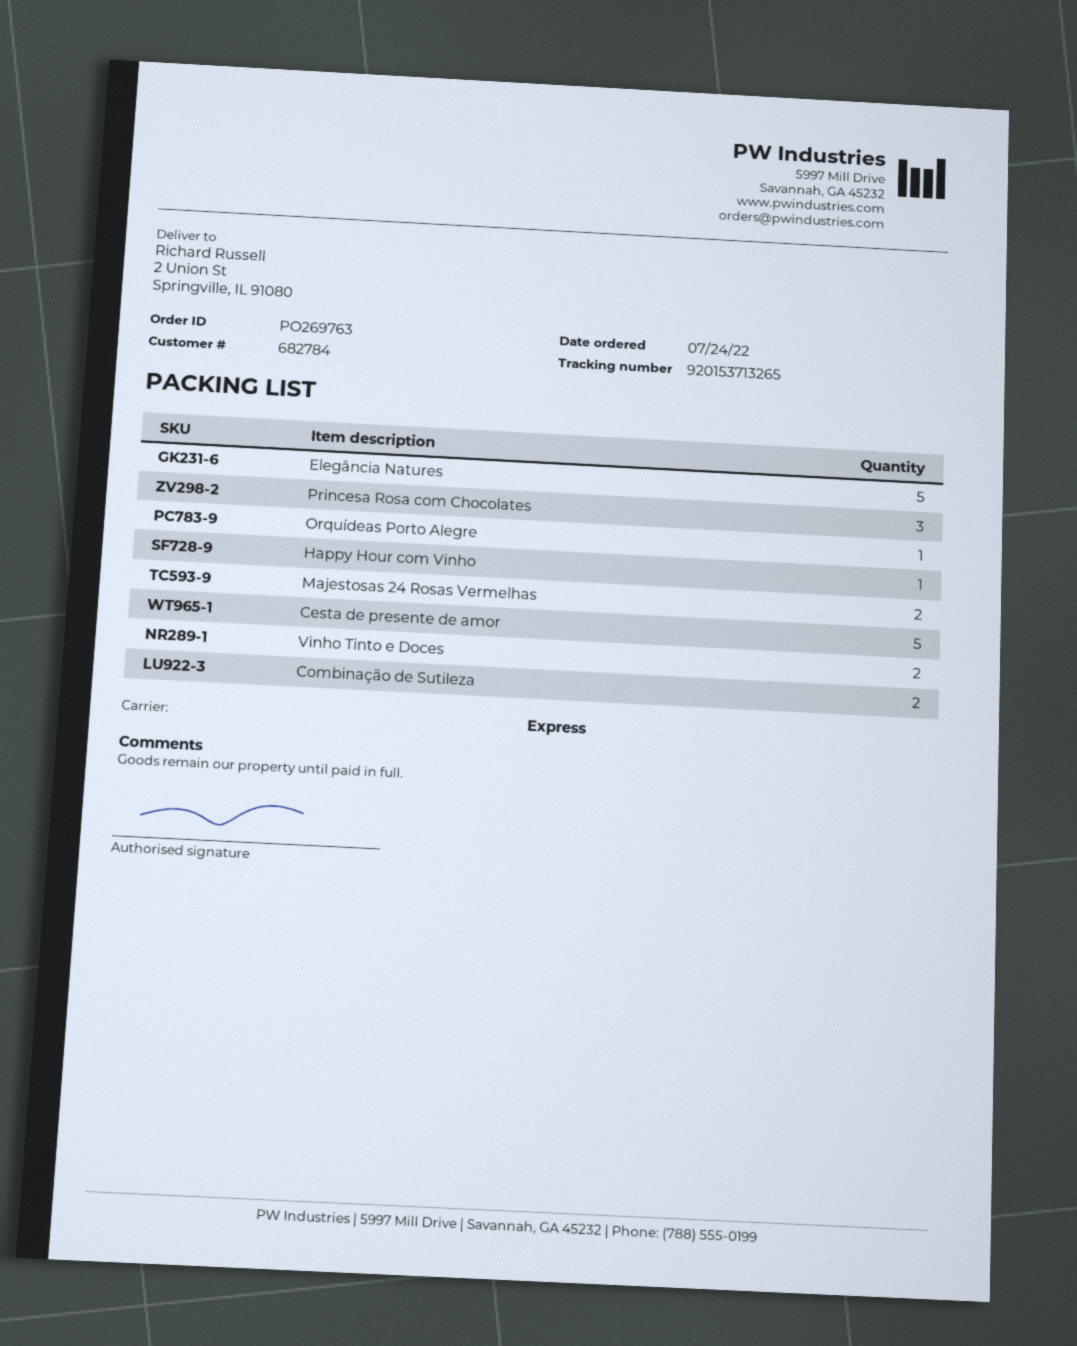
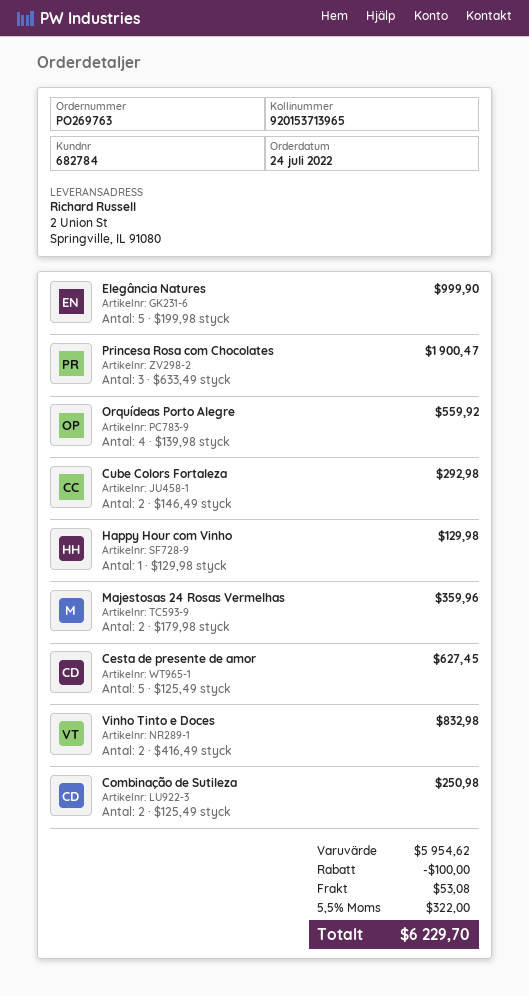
tracking number: 920153713265 -> 920153713965
Orquídeas Porto Alegre: 1 -> 4
Cube Colors Fortaleza: none -> 2

